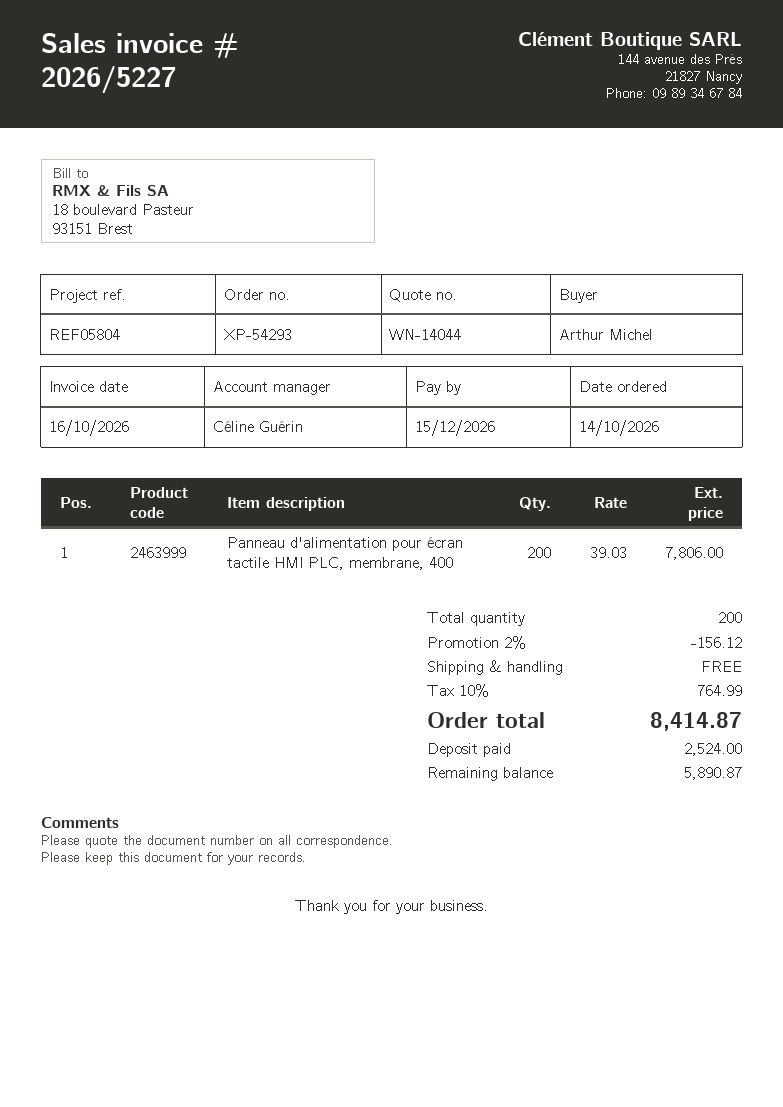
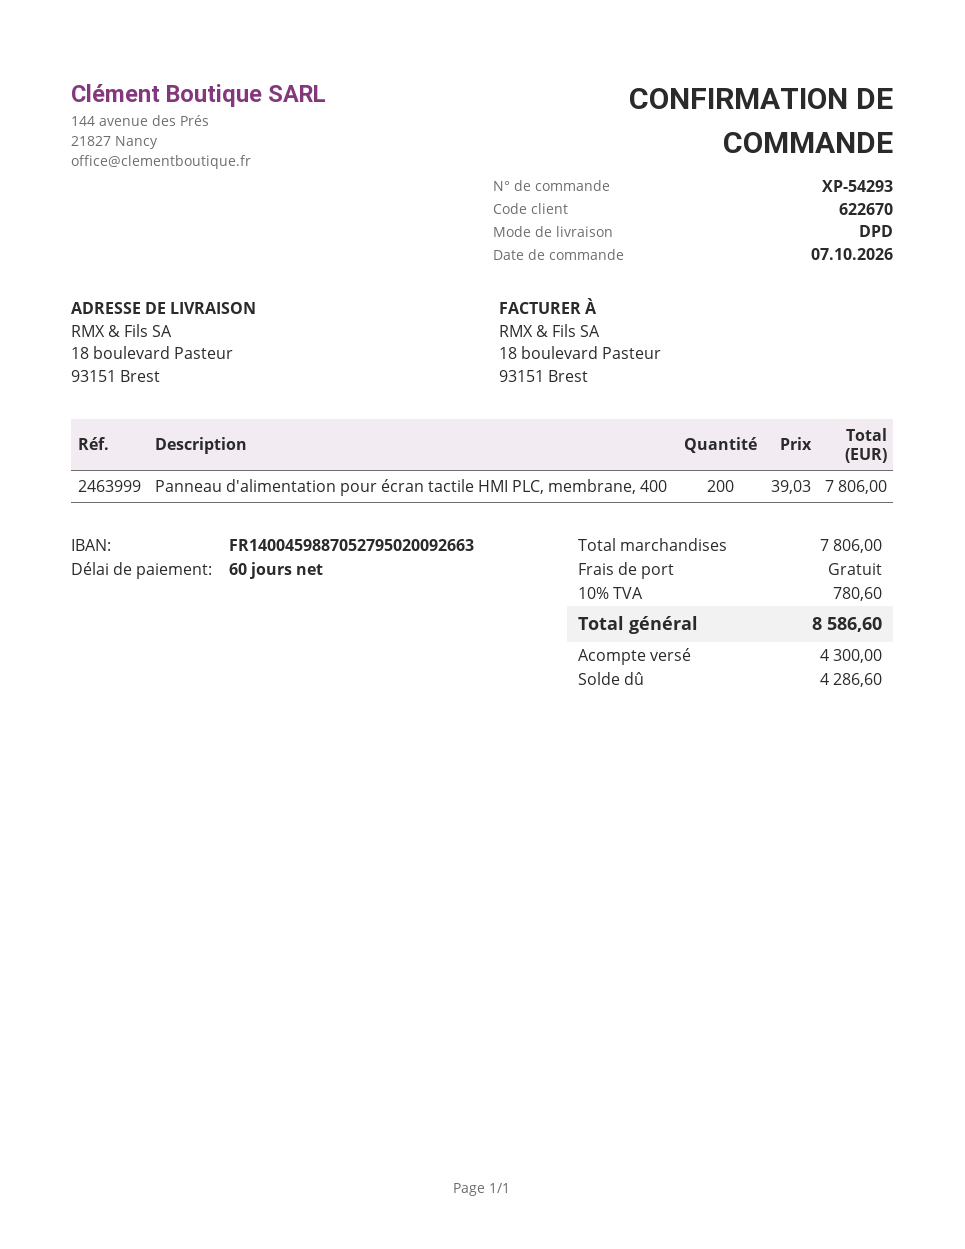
order date: 2026-10-14 -> 2026-10-07
discount: 2% = 156.12 -> none
tax: 10% = 764.99 -> 10% = 780.60
total: 8414.87 -> 8586.60
deposit: 2524.00 -> 4300.00
balance: 5890.87 -> 4286.60

